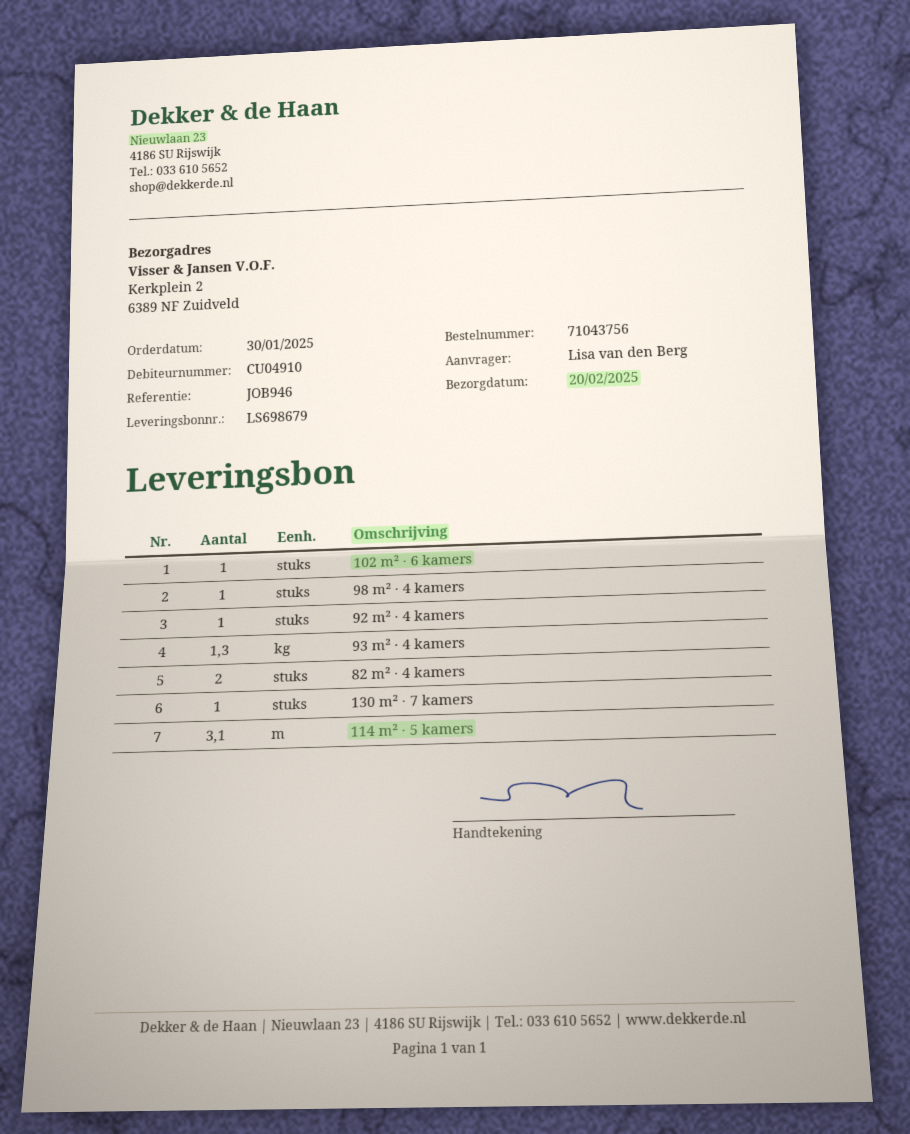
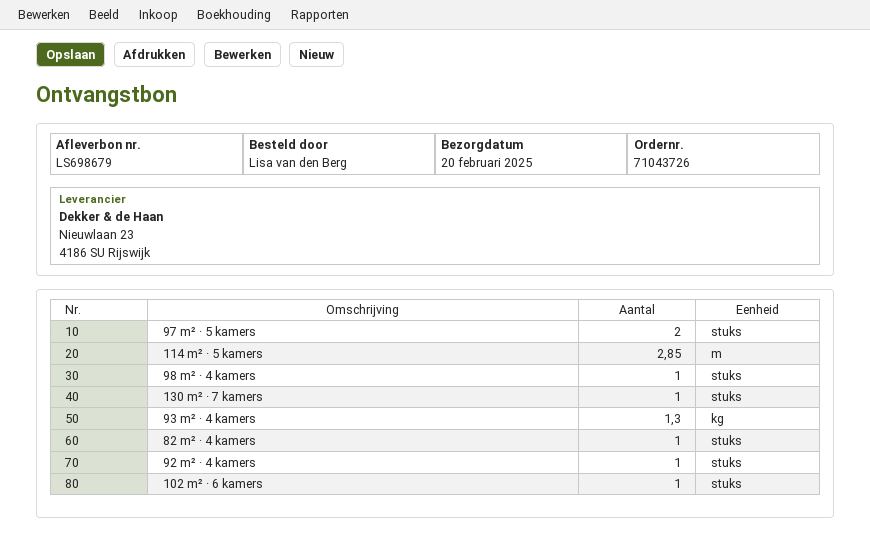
order number: 71043756 -> 71043726
82 m² · 4 kamers: 2 -> 1
114 m² · 5 kamers: 3.1 -> 2.85
97 m² · 5 kamers: none -> 2

